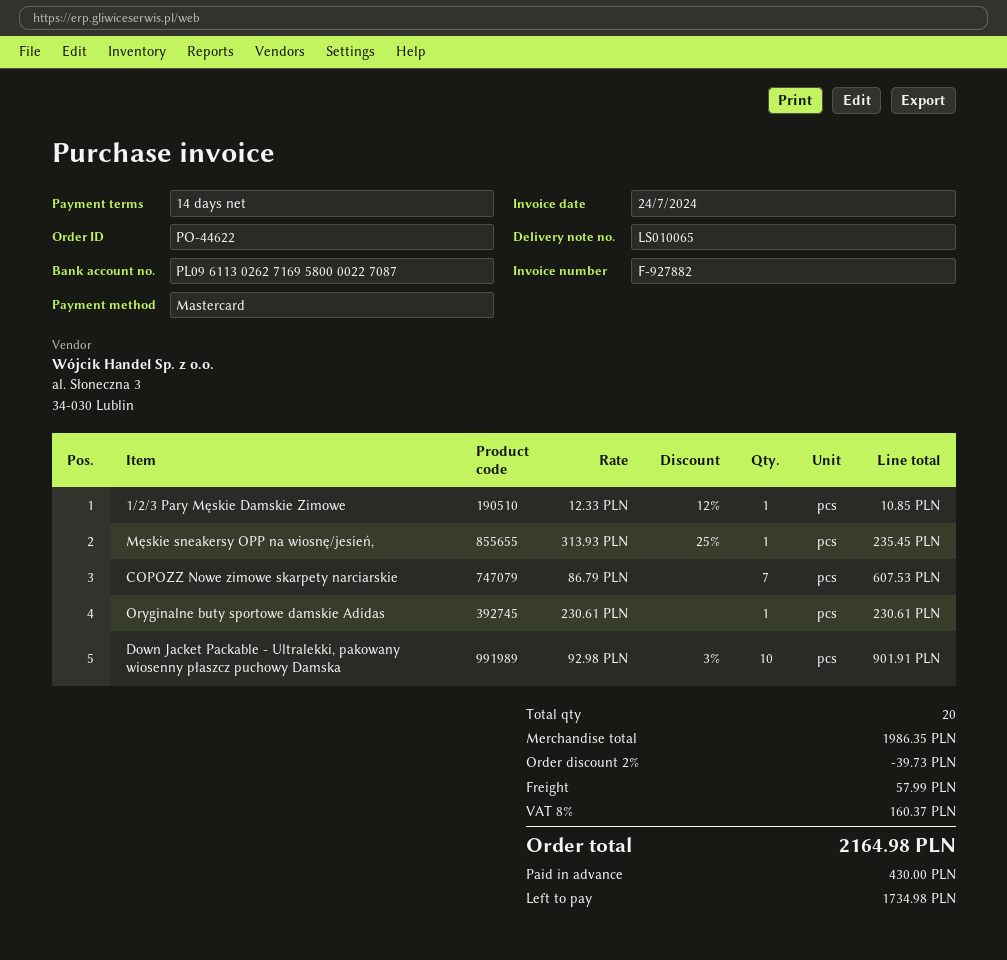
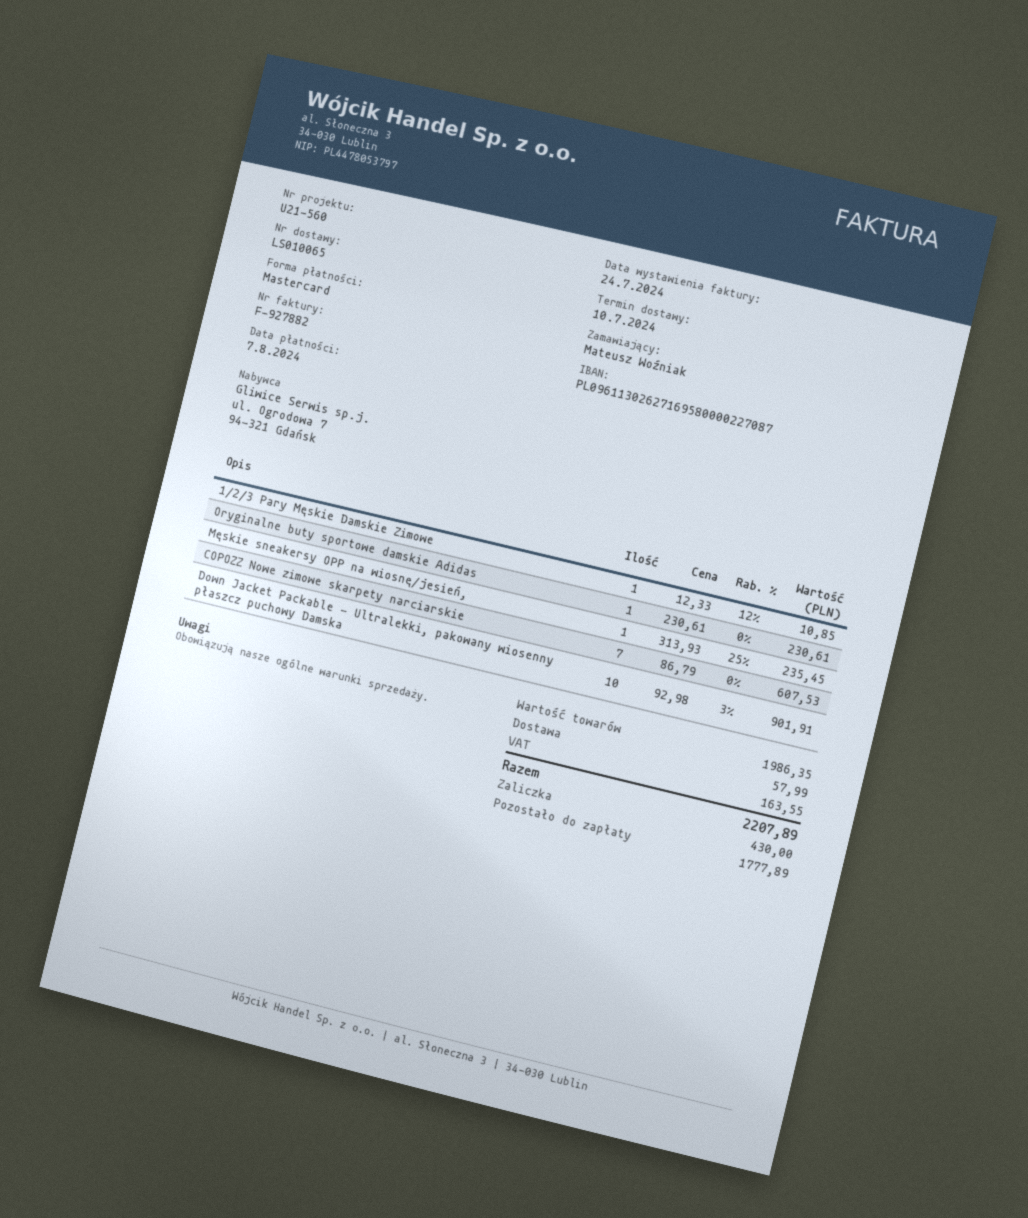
discount: 2% = 39.73 -> none
tax: 160.37 -> 163.55
total: 2164.98 -> 2207.89
balance: 1734.98 -> 1777.89

